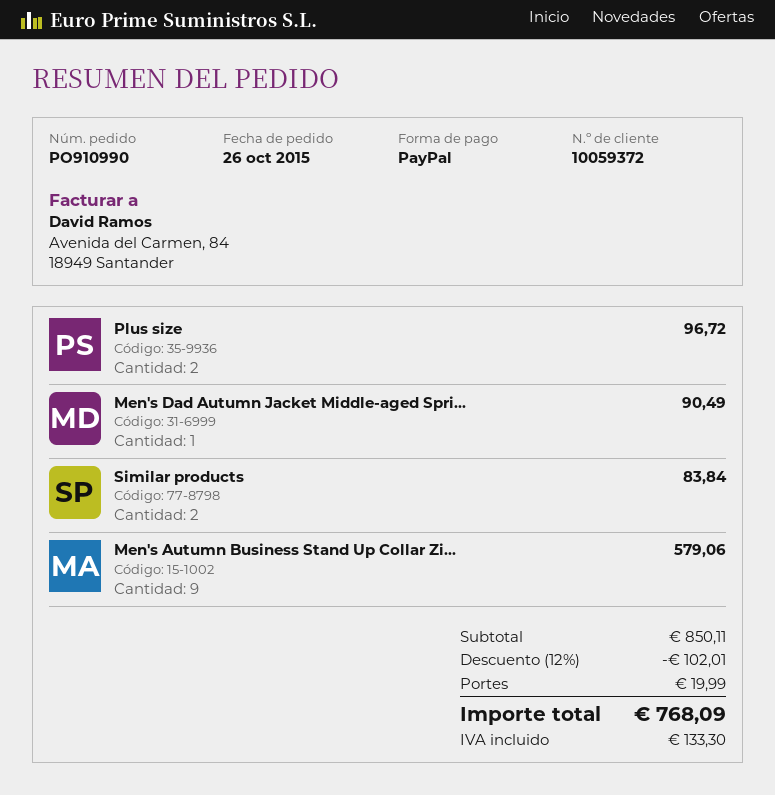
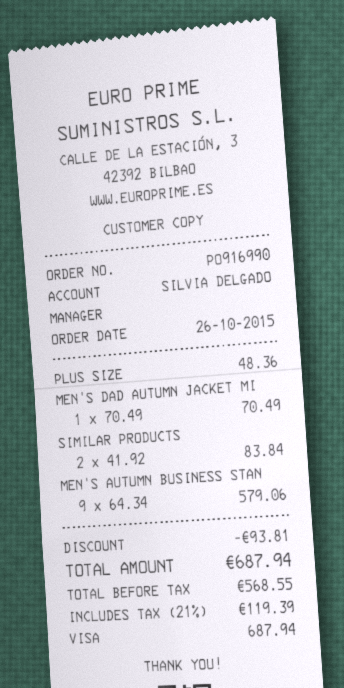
order number: PO910990 -> PO916990
payment method: PayPal -> Visa
Plus size: 2 for 96.72 -> 1 for 48.36
Men's Dad Autumn Jacket Middle-aged Spri...: 1 for 90.49 -> 1 for 70.49
discount: 102.01 -> 93.81
shipping: 19.99 -> none
tax: 133.30 -> 119.39
total: 768.09 -> 687.94

